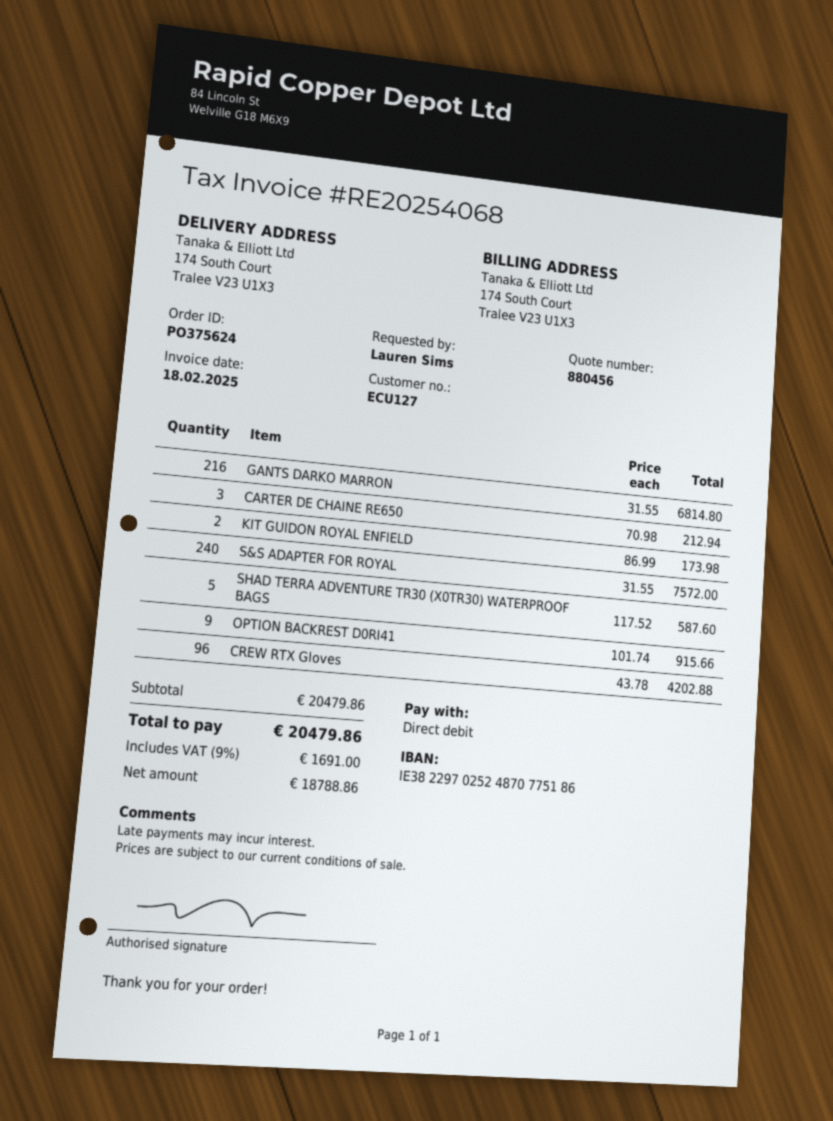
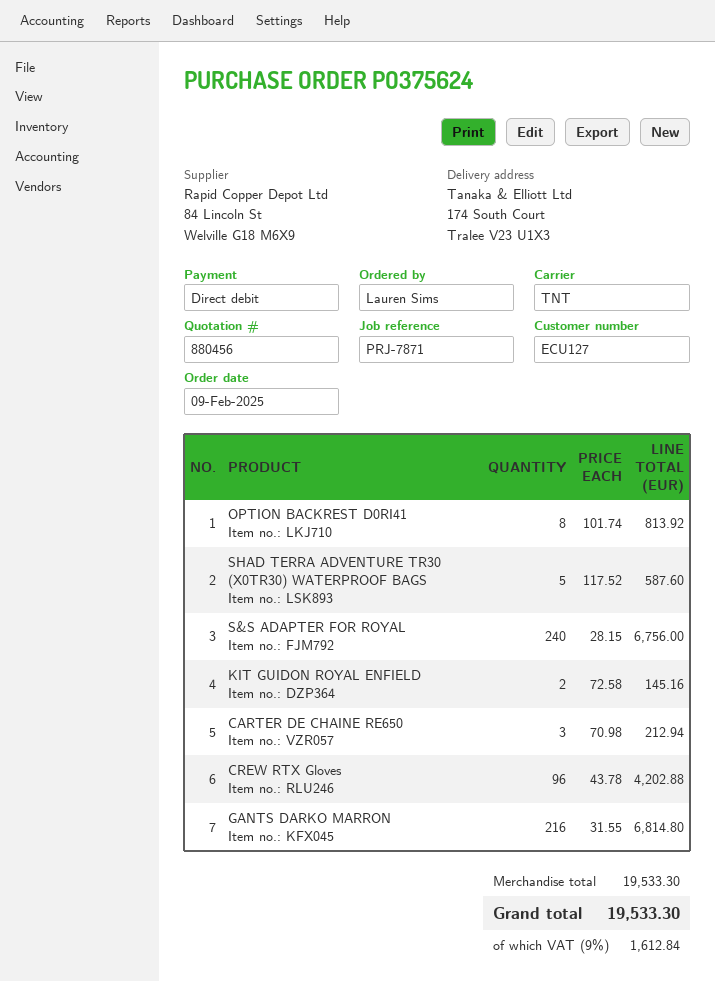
KIT GUIDON ROYAL ENFIELD: 2 x 86.99 = 173.98 -> 2 x 72.58 = 145.16
S&S ADAPTER FOR ROYAL: 240 x 31.55 = 7572.00 -> 240 x 28.15 = 6756.00
OPTION BACKREST D0RI41: 9 x 101.74 = 915.66 -> 8 x 101.74 = 813.92
subtotal: 20479.86 -> 19533.30
tax: 9% = 1691.00 -> 9% = 1612.84
total: 20479.86 -> 19533.30

